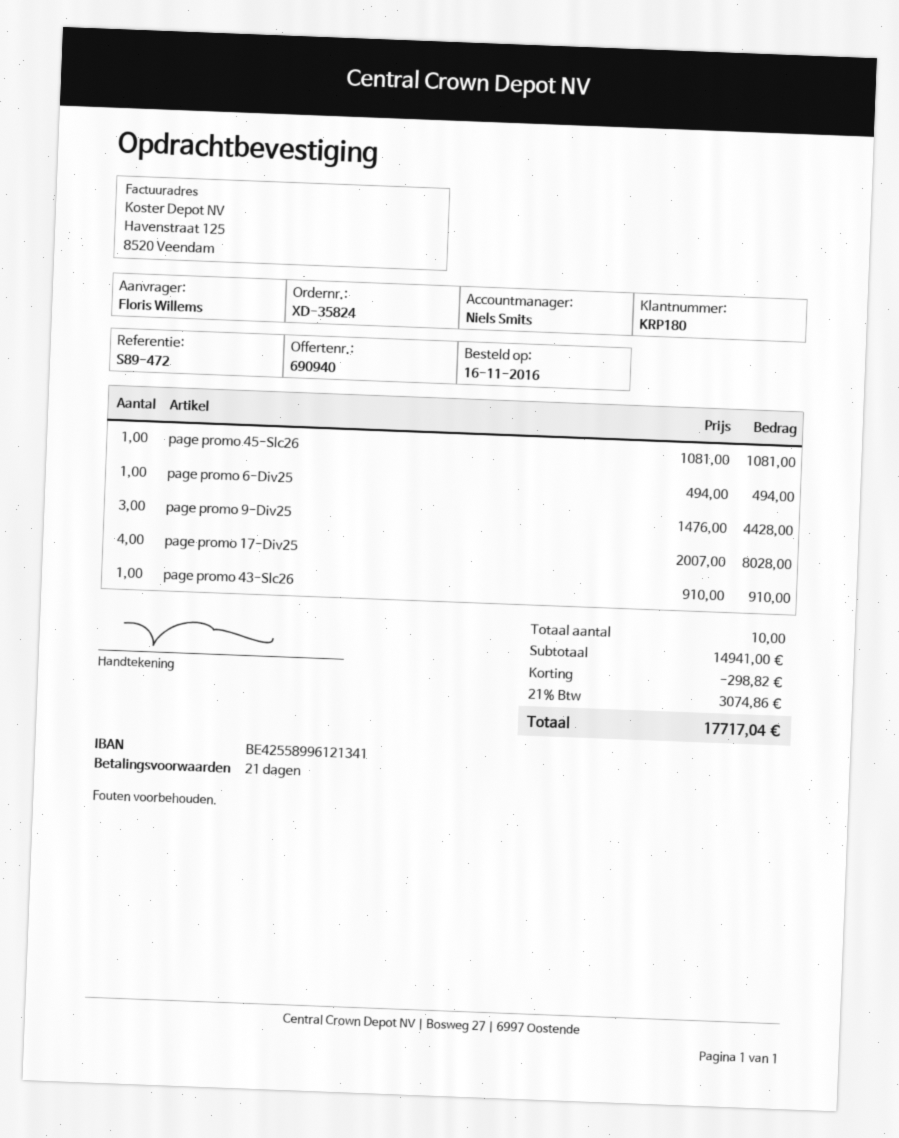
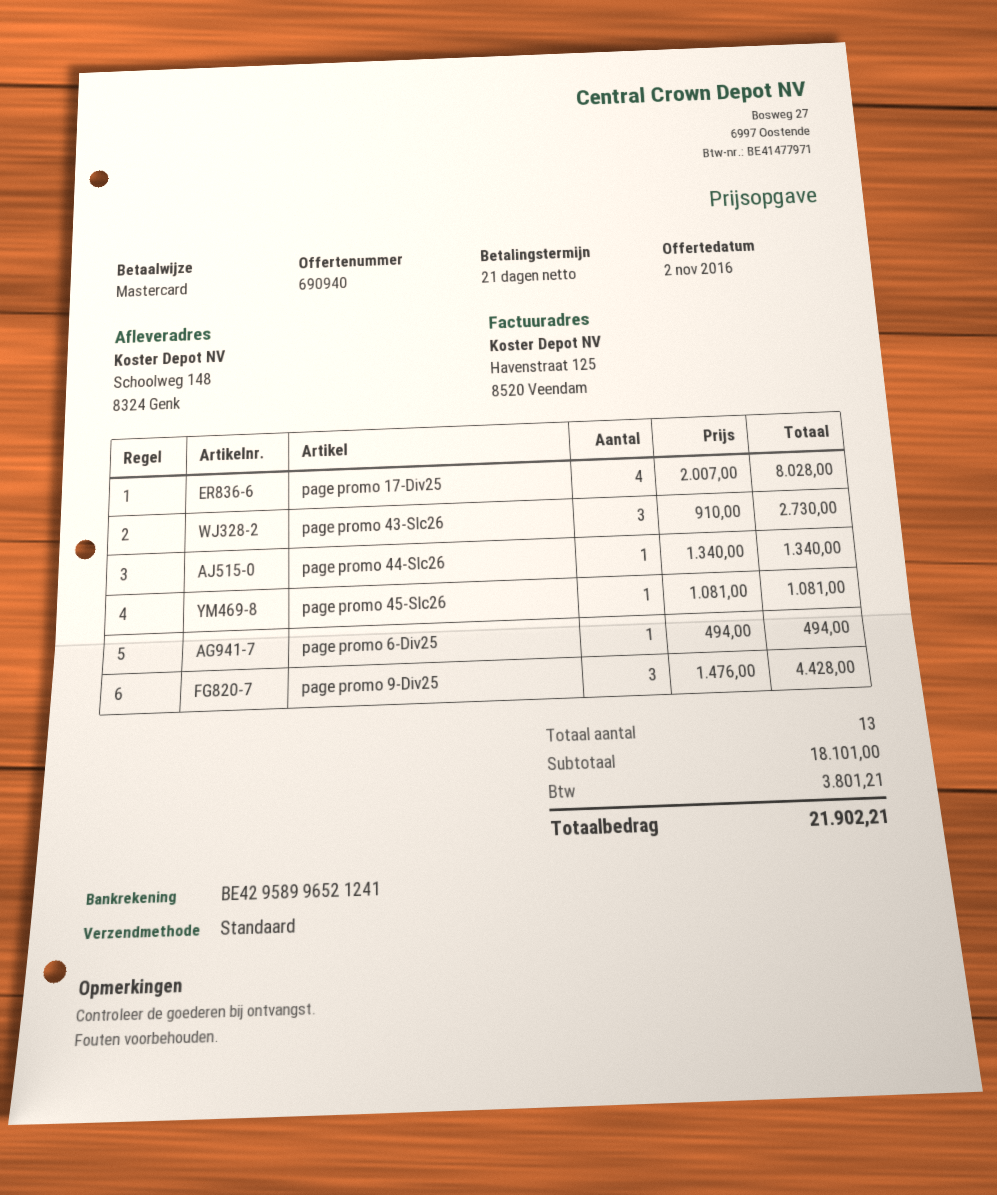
bank account: BE42558996121341 -> BE42958996521241
page promo 43-Slc26: 1 x 910.00 = 910.00 -> 3 x 910.00 = 2730.00
page promo 44-Slc26: none -> 1 x 1340.00 = 1340.00
total quantity: 10 -> 13
subtotal: 14941.00 -> 18101.00
discount: 298.82 -> none
tax: 3074.86 -> 3801.21
total: 17717.04 -> 21902.21

